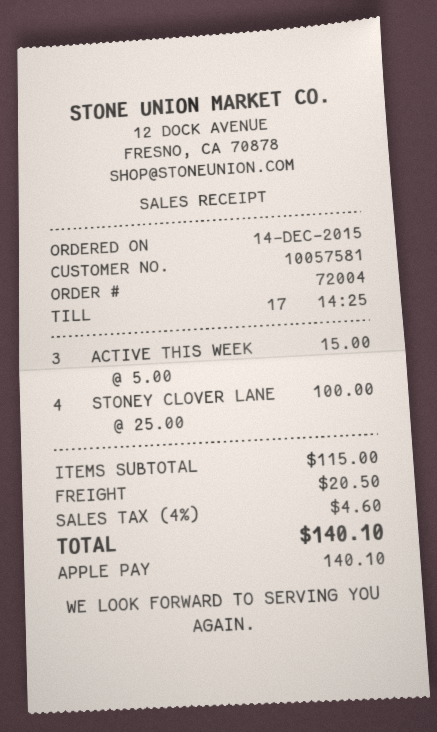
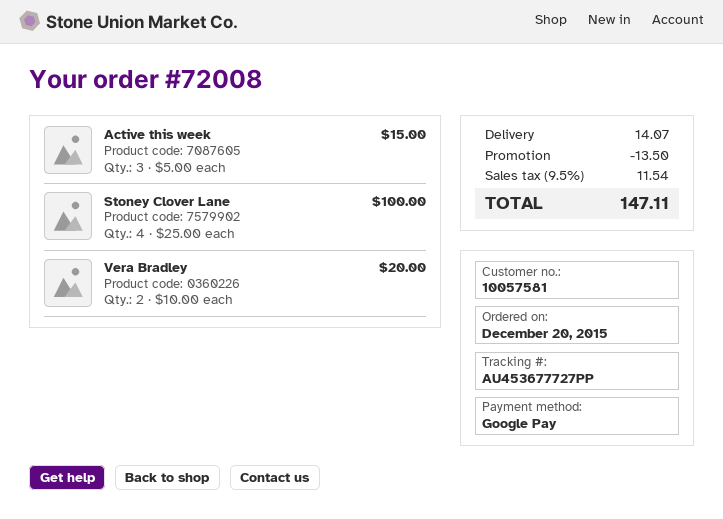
order number: 72004 -> 72008
order date: 2015-12-14 -> 2015-12-20
payment method: Apple Pay -> Google Pay
Vera Bradley: none -> 2 x 10.00 = 20.00
discount: none -> 13.50
shipping: 20.50 -> 14.07
tax: 4% = 4.60 -> 9.5% = 11.54
total: 140.10 -> 147.11

